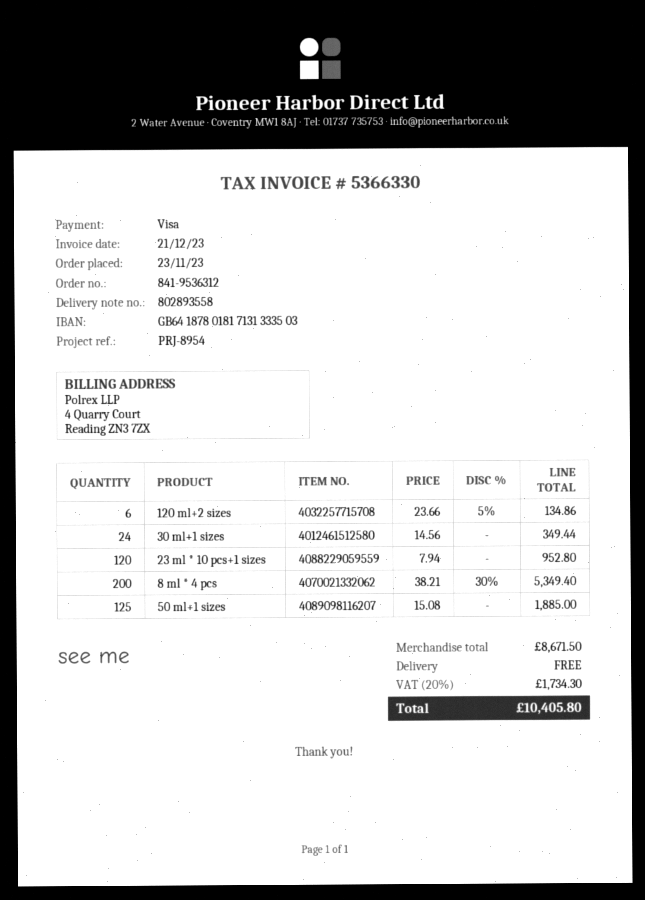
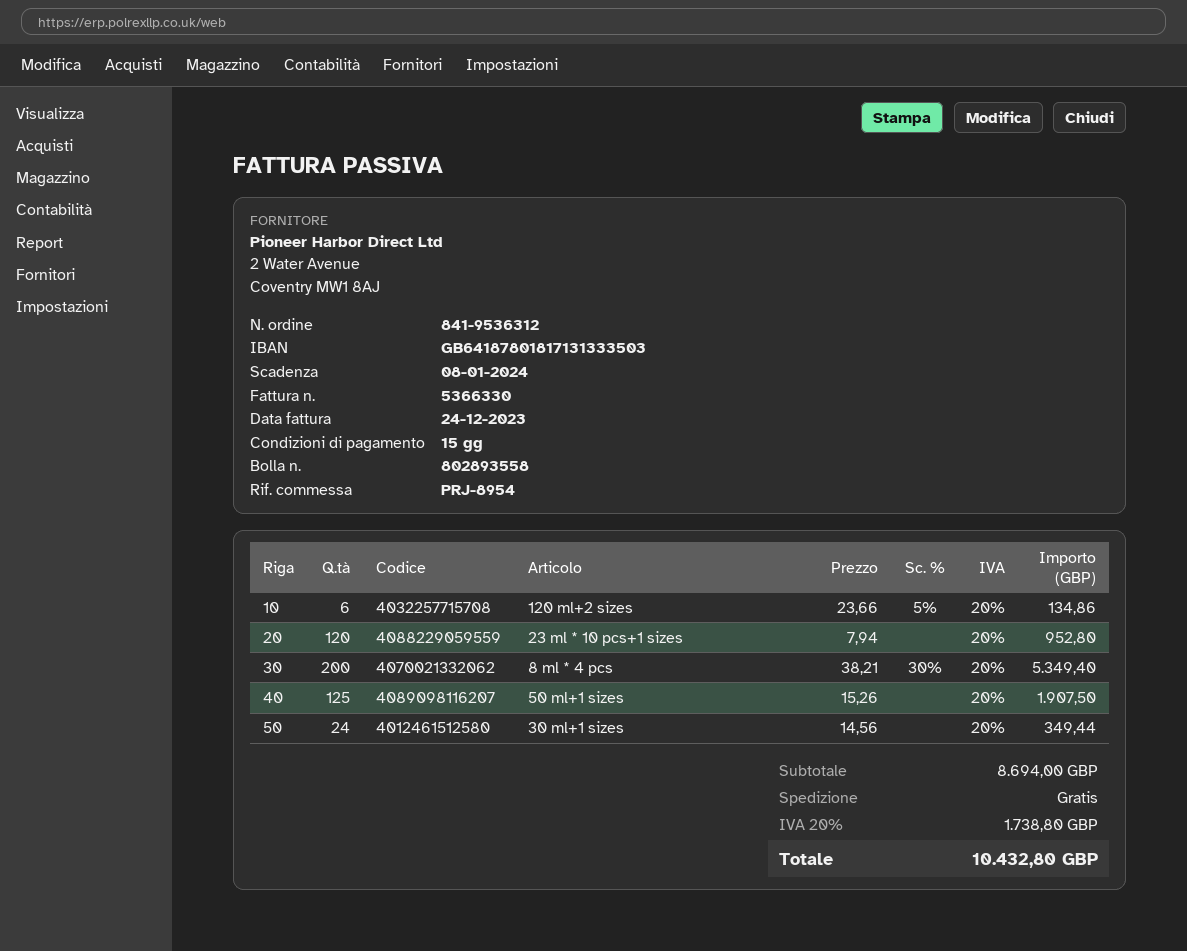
invoice date: 2023-12-21 -> 2023-12-24
50 ml+1 sizes: 125 x 15.08 = 1885.00 -> 125 x 15.26 = 1907.50
subtotal: 8671.50 -> 8694.00
tax: 20% = 1734.30 -> 20% = 1738.80
total: 10405.80 -> 10432.80

